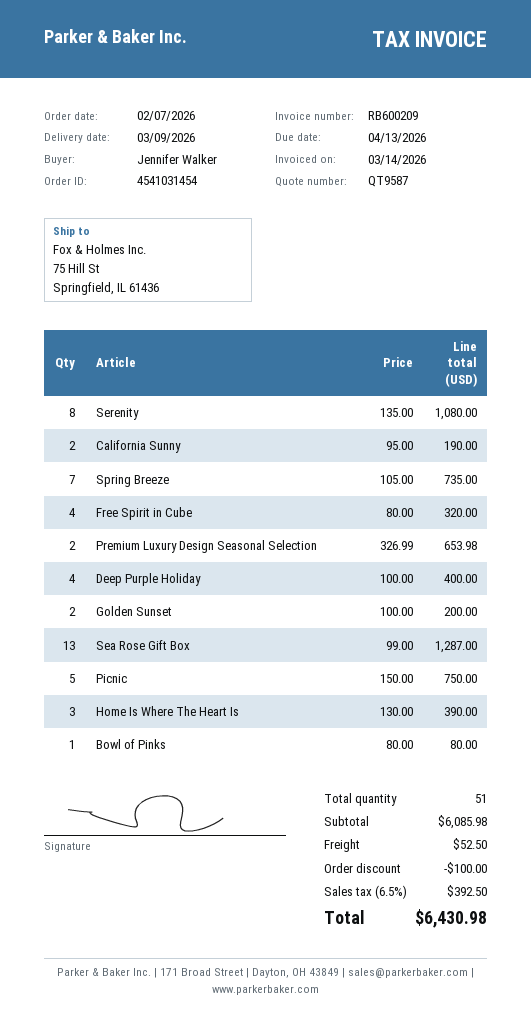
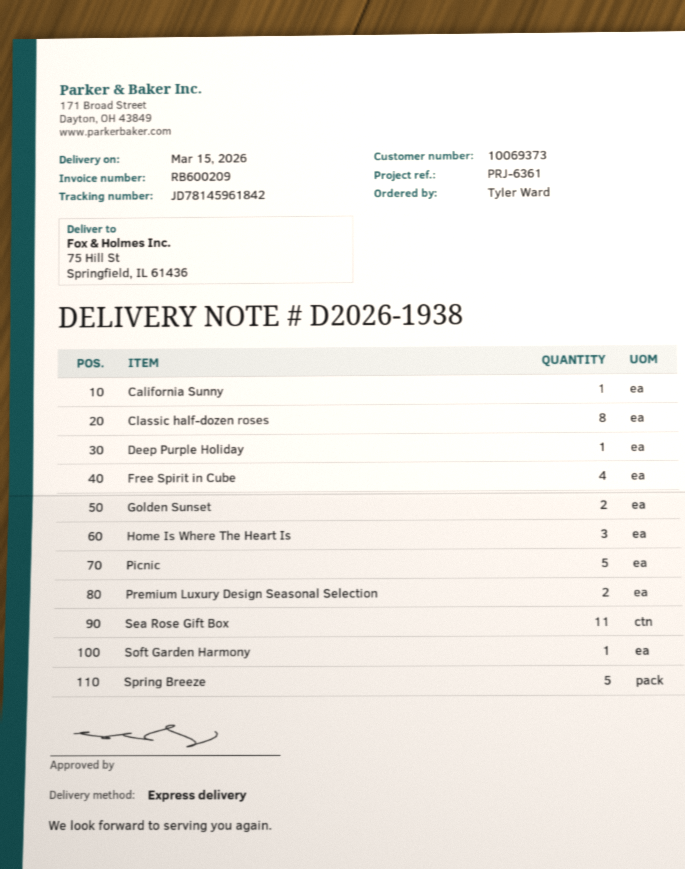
delivery date: 2026-03-09 -> 2026-03-15
ordered by: Jennifer Walker -> Tyler Ward
Serenity: 8 -> none
California Sunny: 2 -> 1
Spring Breeze: 7 -> 5
Deep Purple Holiday: 4 -> 1
Sea Rose Gift Box: 13 -> 11
Bowl of Pinks: 1 -> none
Classic half-dozen roses: none -> 8
Soft Garden Harmony: none -> 1

